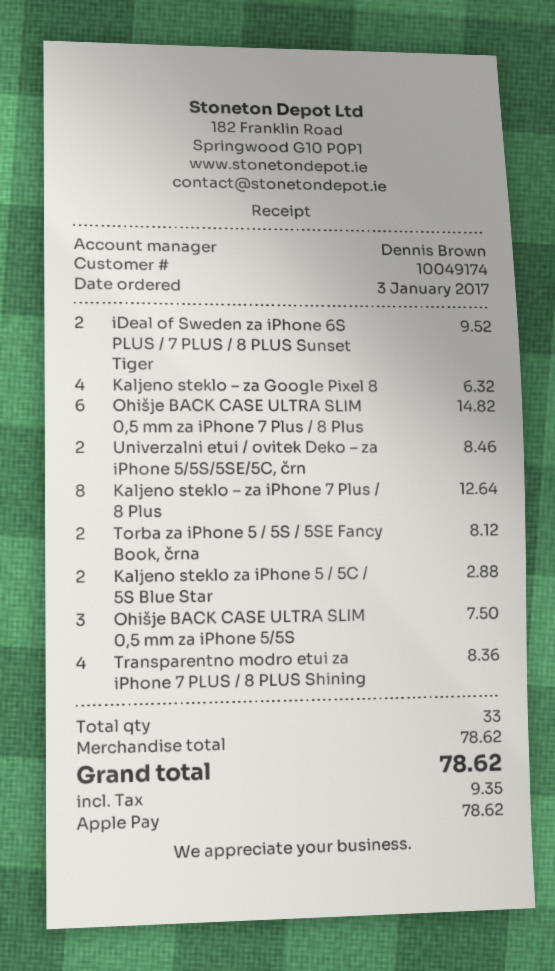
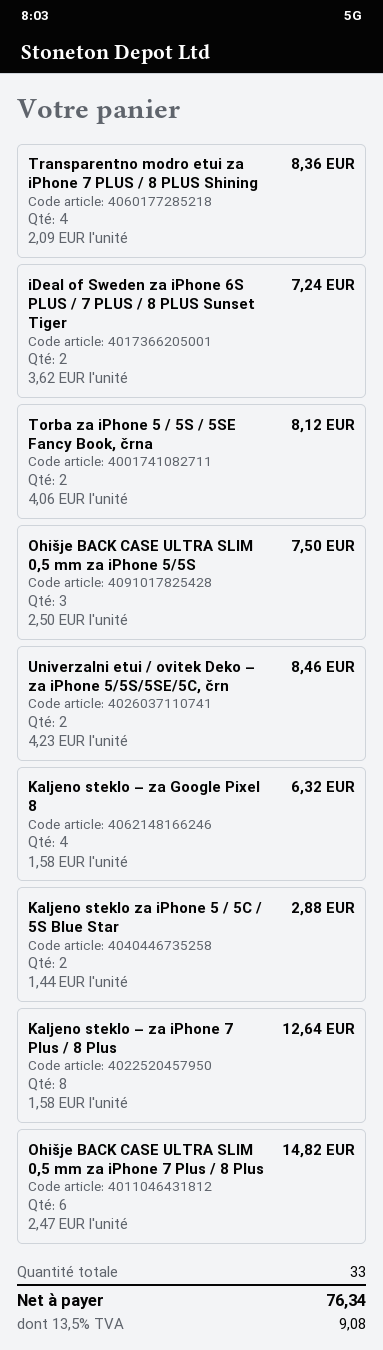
iDeal of Sweden za iPhone 6S PLUS / 7 PLUS / 8 PLUS Sunset Tiger: 2 for 9.52 -> 2 for 7.24
tax: 9.35 -> 9.08
total: 78.62 -> 76.34

